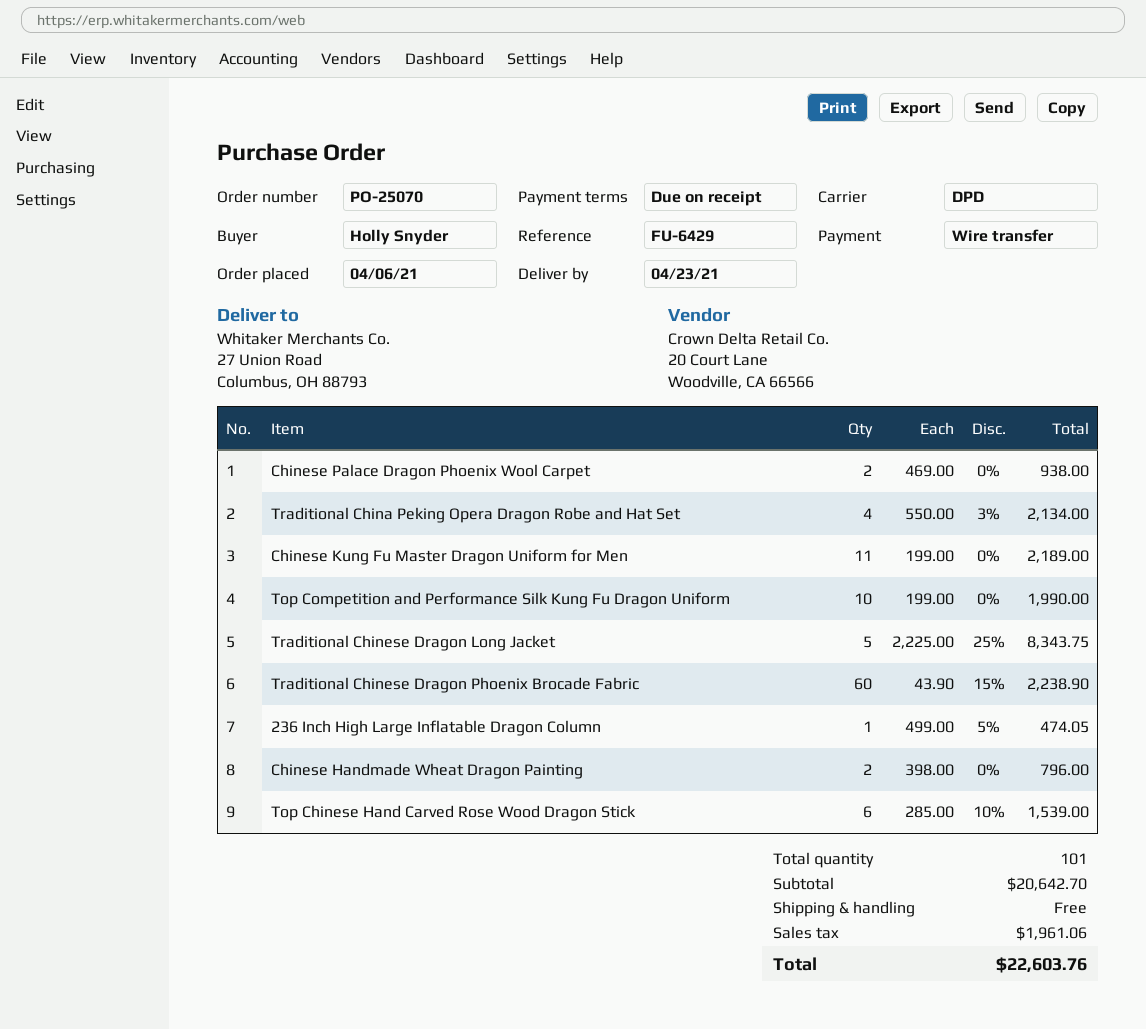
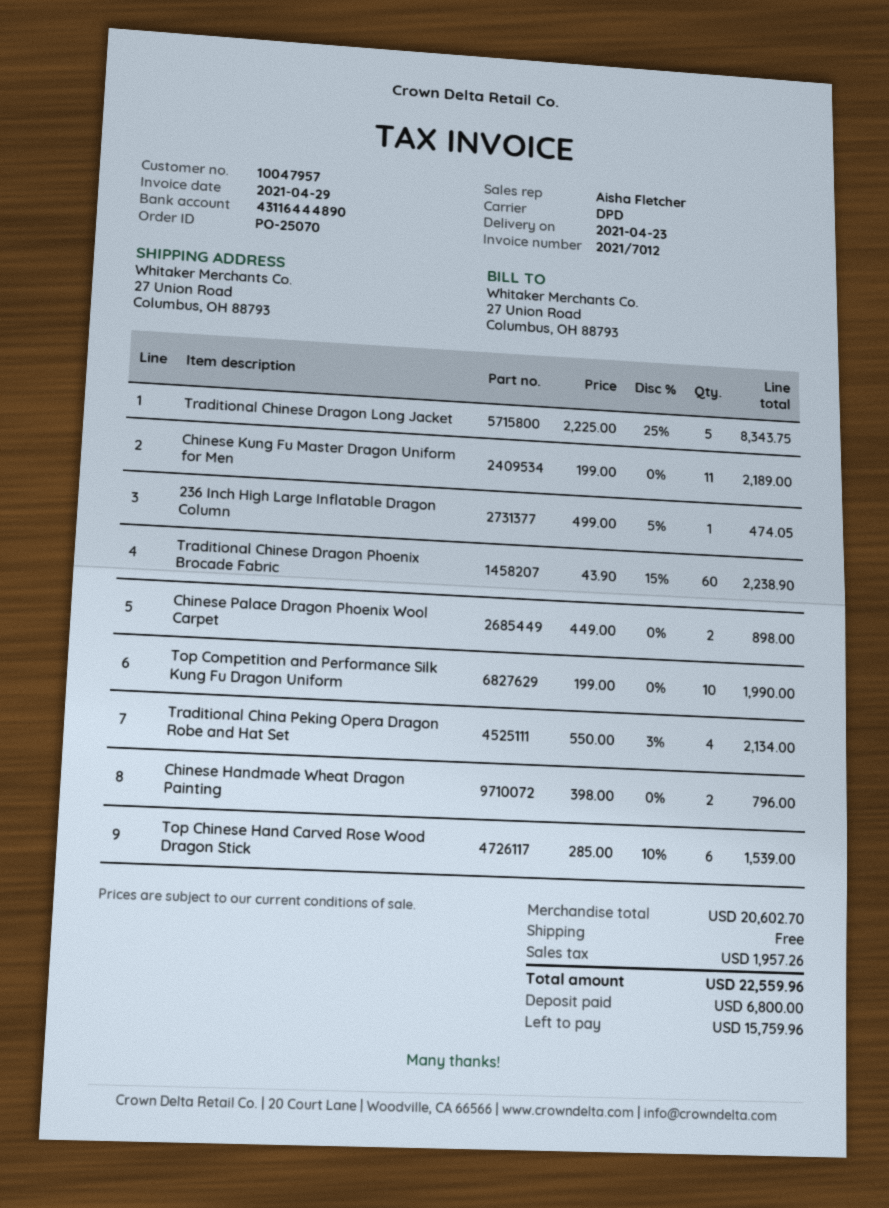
Chinese Palace Dragon Phoenix Wool Carpet: 2 x 469.00 = 938.00 -> 2 x 449.00 = 898.00
subtotal: 20642.70 -> 20602.70
tax: 1961.06 -> 1957.26
total: 22603.76 -> 22559.96

